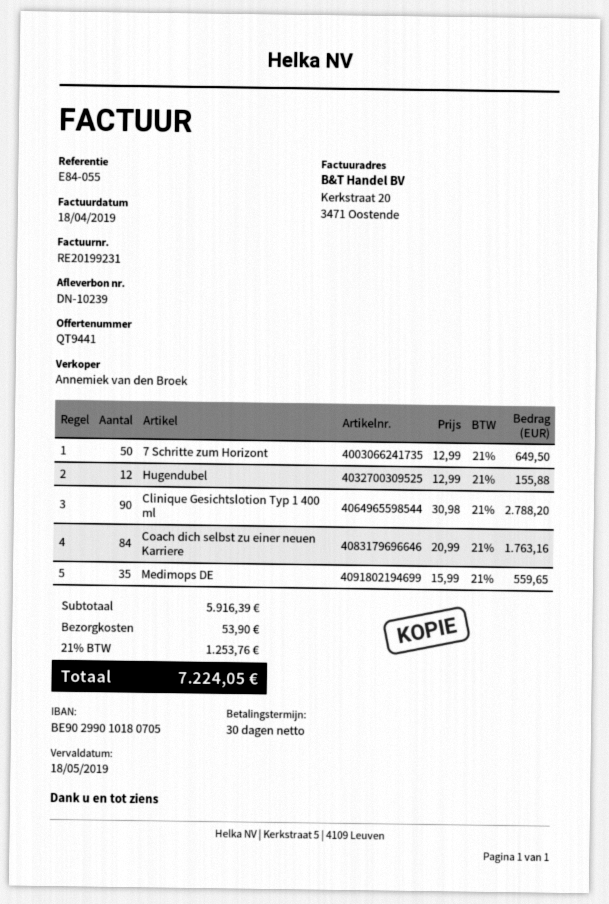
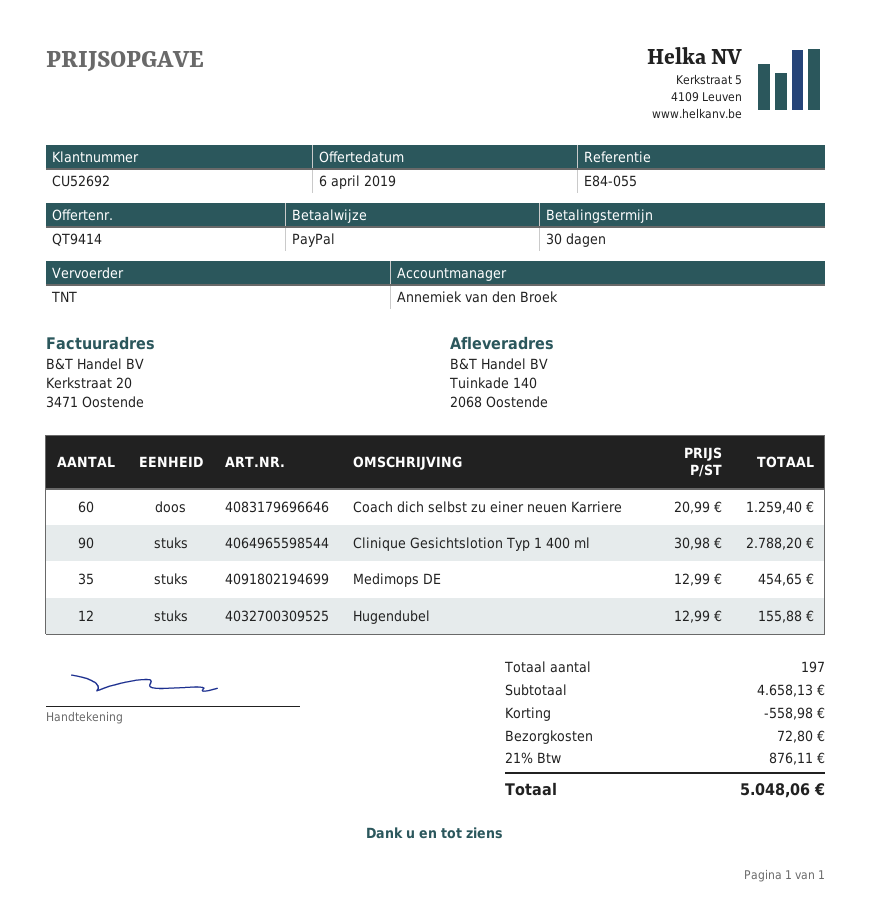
quote number: QT9441 -> QT9414
7 Schritte zum Horizont: 50 x 12.99 = 649.50 -> none
Coach dich selbst zu einer neuen Karriere: 84 x 20.99 = 1763.16 -> 60 x 20.99 = 1259.40
Medimops DE: 35 x 15.99 = 559.65 -> 35 x 12.99 = 454.65
subtotal: 5916.39 -> 4658.13
discount: none -> 558.98
shipping: 53.90 -> 72.80
tax: 21% = 1253.76 -> 21% = 876.11
total: 7224.05 -> 5048.06

